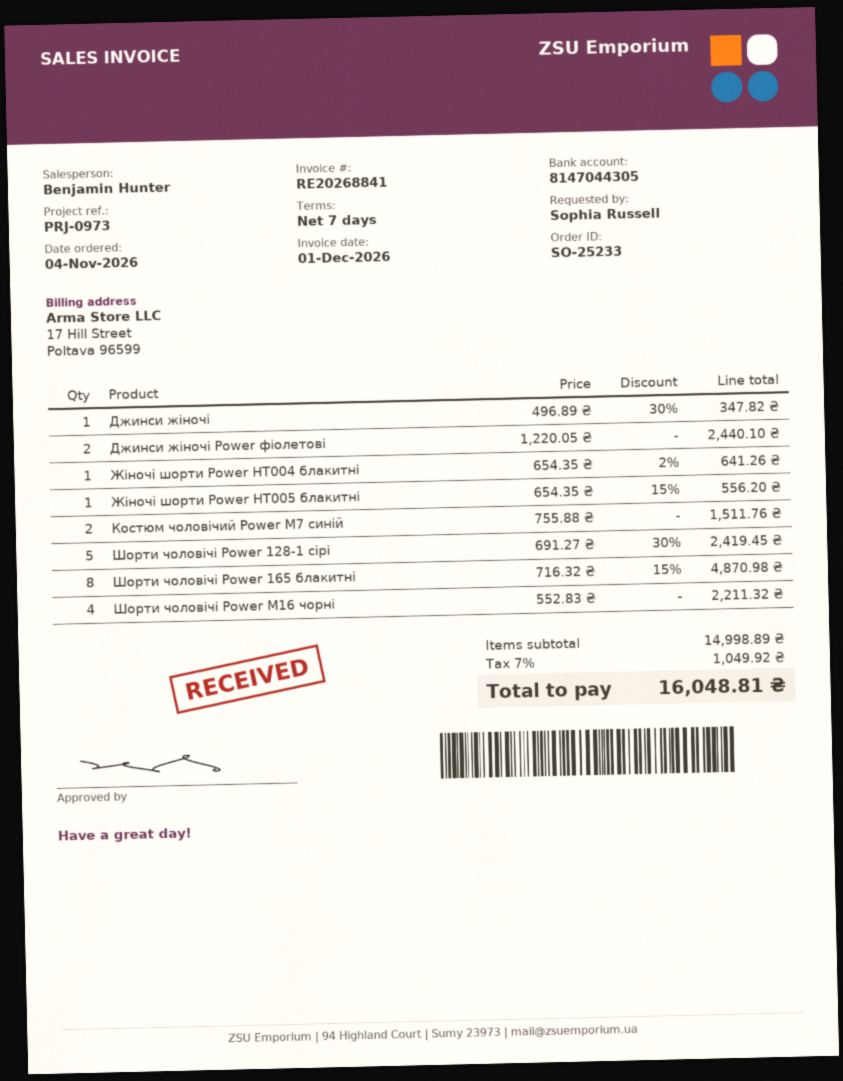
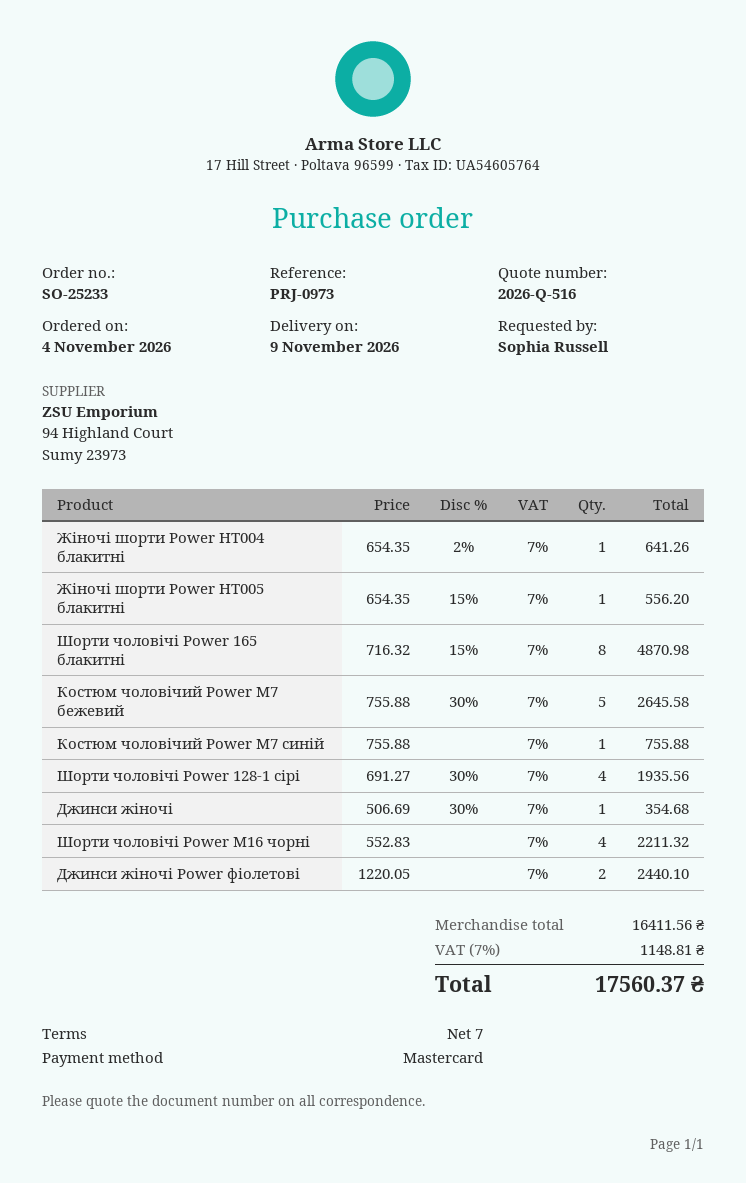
Джинси жіночі: 1 x 496.89 - 30% = 347.82 -> 1 x 506.69 - 30% = 354.68
Костюм чоловічий Power M7 синій: 2 x 755.88 = 1511.76 -> 1 x 755.88 = 755.88
Шорти чоловічі Power 128-1 сірі: 5 x 691.27 - 30% = 2419.45 -> 4 x 691.27 - 30% = 1935.56
Костюм чоловічий Power M7 бежевий: none -> 5 x 755.88 - 30% = 2645.58
subtotal: 14998.89 -> 16411.56
tax: 7% = 1049.92 -> 7% = 1148.81
total: 16048.81 -> 17560.37

